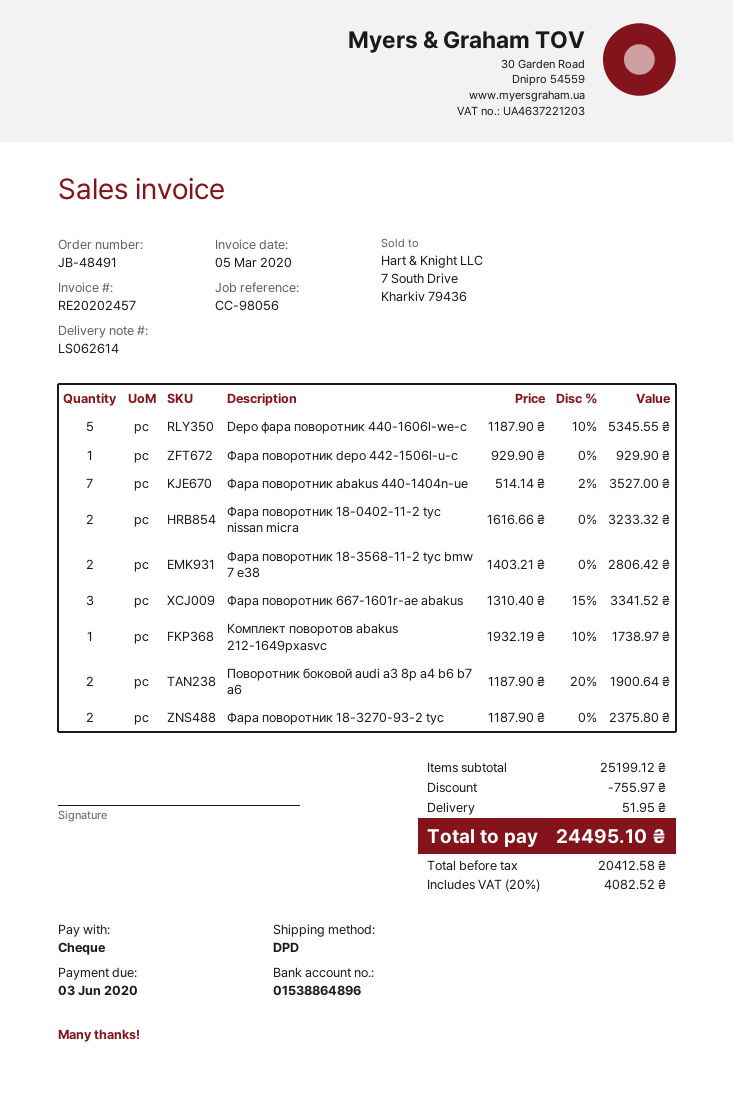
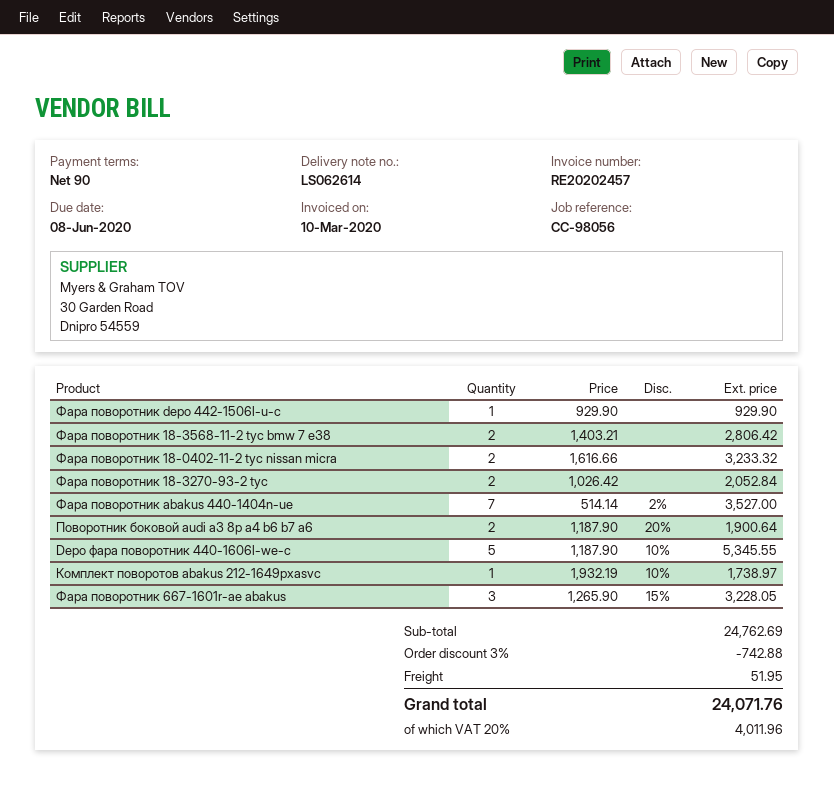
invoice date: 2020-03-05 -> 2020-03-10
due date: 2020-06-03 -> 2020-06-08
Фара поворотник 667-1601r-ae abakus: 3 x 1310.40 - 15% = 3341.52 -> 3 x 1265.90 - 15% = 3228.05
Фара поворотник 18-3270-93-2 tyc: 2 x 1187.90 = 2375.80 -> 2 x 1026.42 = 2052.84
subtotal: 25199.12 -> 24762.69
discount: 755.97 -> 742.88
tax: 20% = 4082.52 -> 20% = 4011.96
total: 24495.10 -> 24071.76

